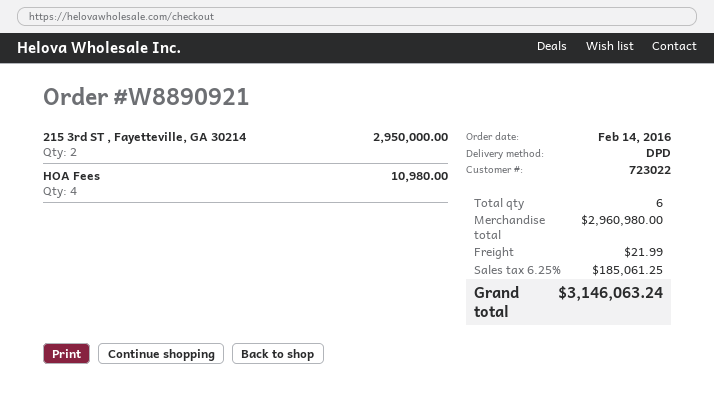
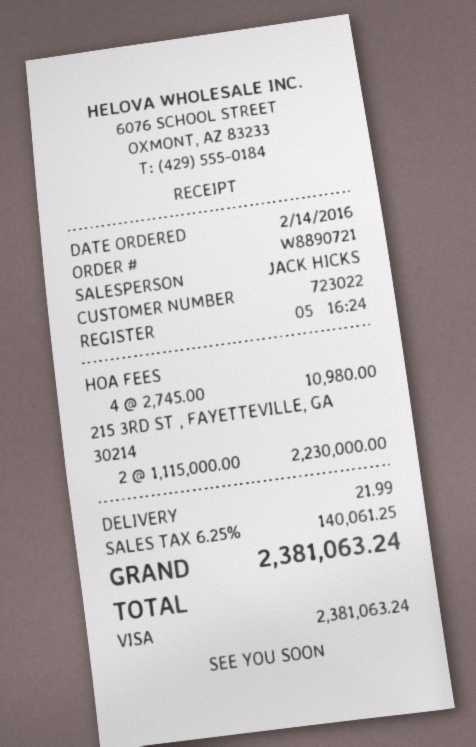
order number: W8890921 -> W8890721
215 3rd ST , Fayetteville, GA 30214: 2 for 2950000.00 -> 2 for 2230000.00
tax: 6.25% = 185061.25 -> 6.25% = 140061.25
total: 3146063.24 -> 2381063.24

